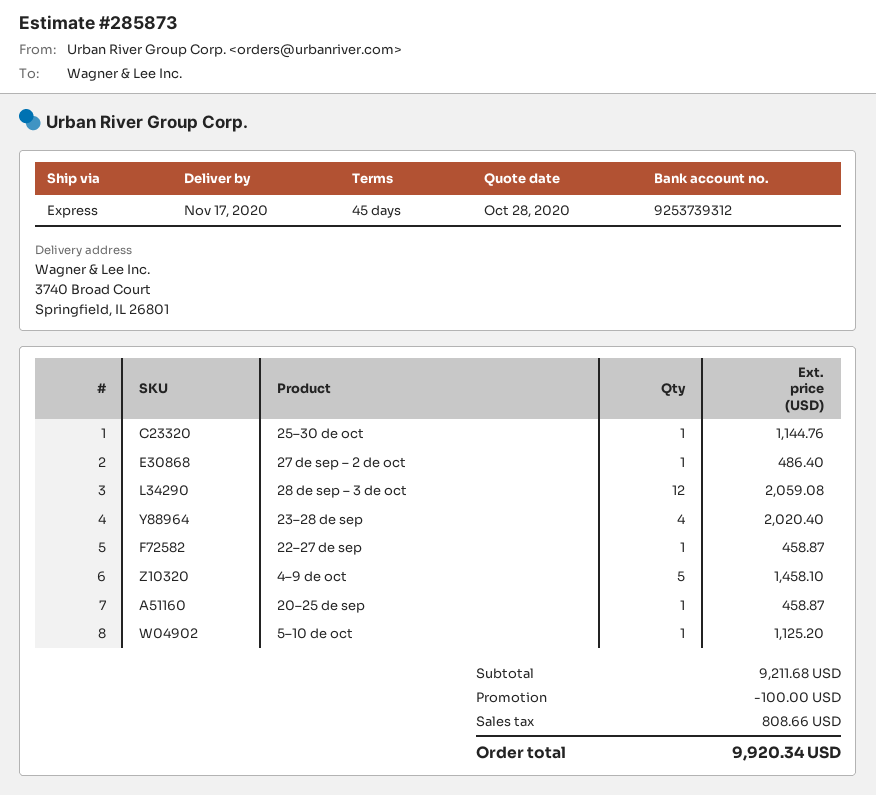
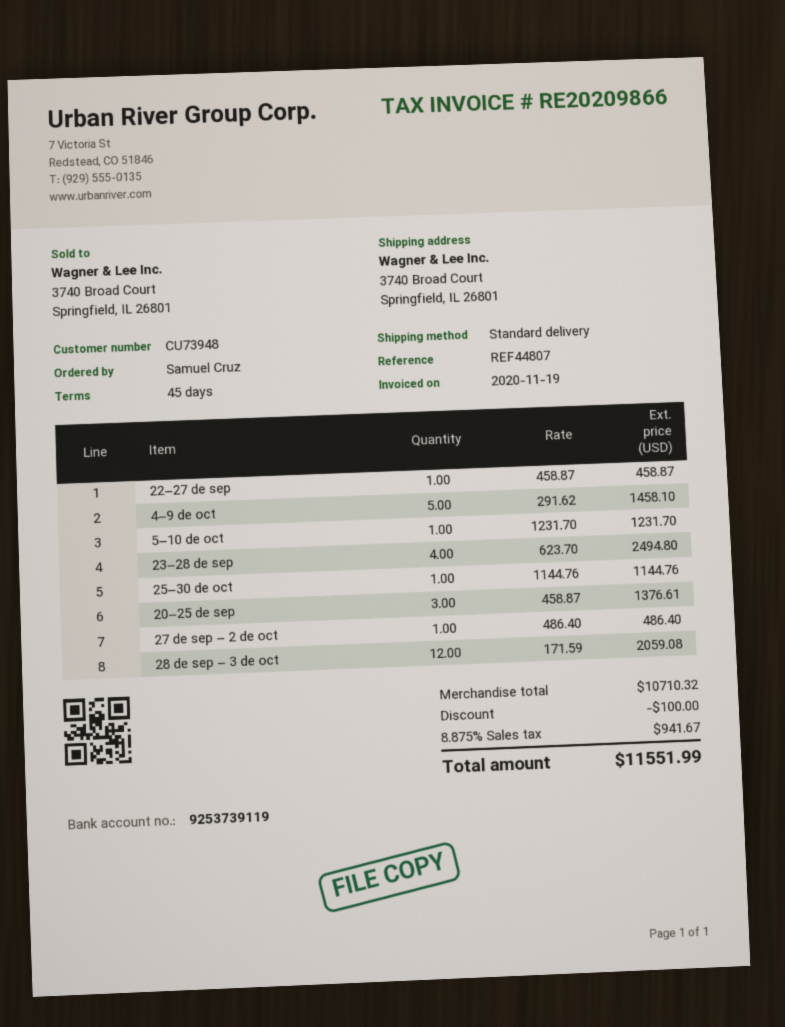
bank account: 9253739312 -> 9253739119
shipping method: express -> standard
23–28 de sep: 4 for 2020.40 -> 4 for 2494.80
20–25 de sep: 1 for 458.87 -> 3 for 1376.61
5–10 de oct: 1 for 1125.20 -> 1 for 1231.70
subtotal: 9211.68 -> 10710.32
tax: 808.66 -> 941.67
total: 9920.34 -> 11551.99

